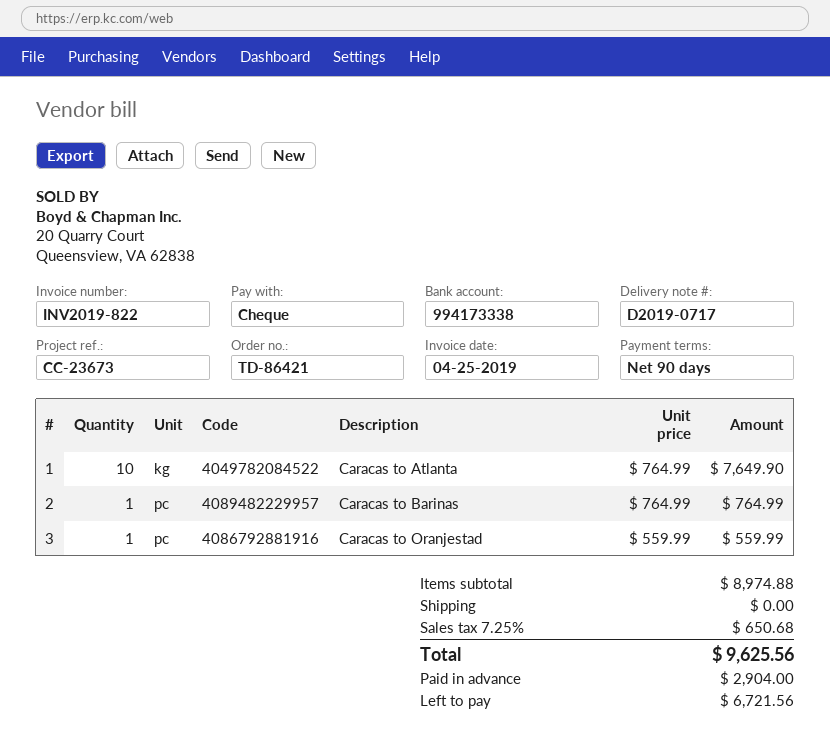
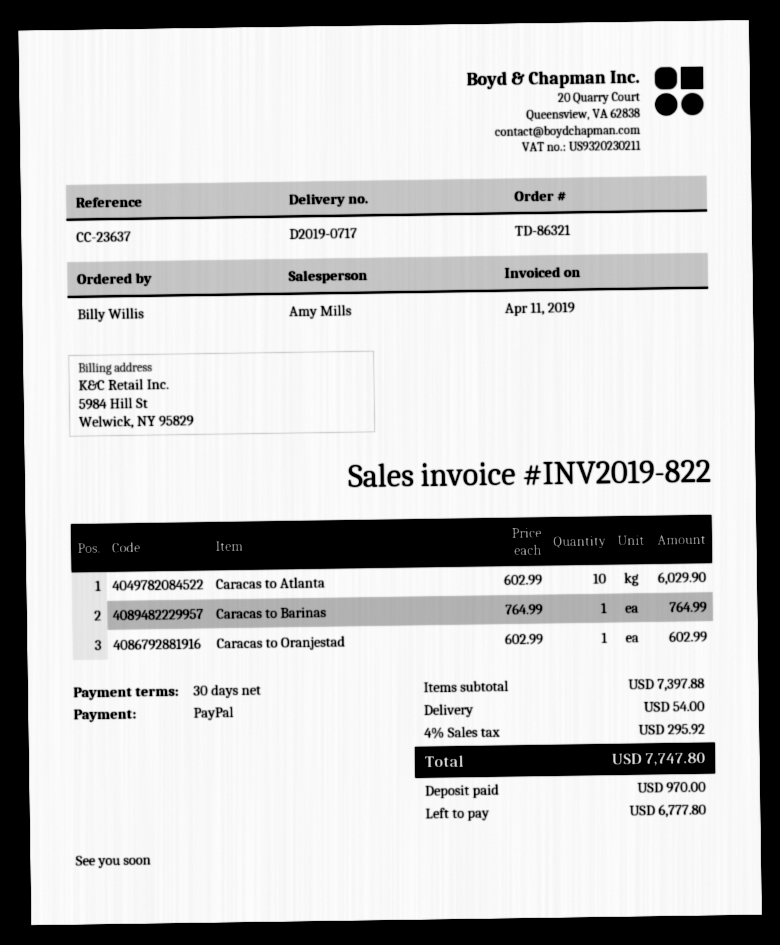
order number: TD-86421 -> TD-86321
invoice date: 2019-04-25 -> 2019-04-11
payment terms: 90 days -> 30 days
reference: CC-23673 -> CC-23637
payment method: cheque -> PayPal
Caracas to Atlanta: 10 x 764.99 = 7649.90 -> 10 x 602.99 = 6029.90
Caracas to Oranjestad: 1 x 559.99 = 559.99 -> 1 x 602.99 = 602.99
subtotal: 8974.88 -> 7397.88
shipping: 0.00 -> 54.00
tax: 7.25% = 650.68 -> 4% = 295.92
total: 9625.56 -> 7747.80
deposit: 2904.00 -> 970.00
balance: 6721.56 -> 6777.80

